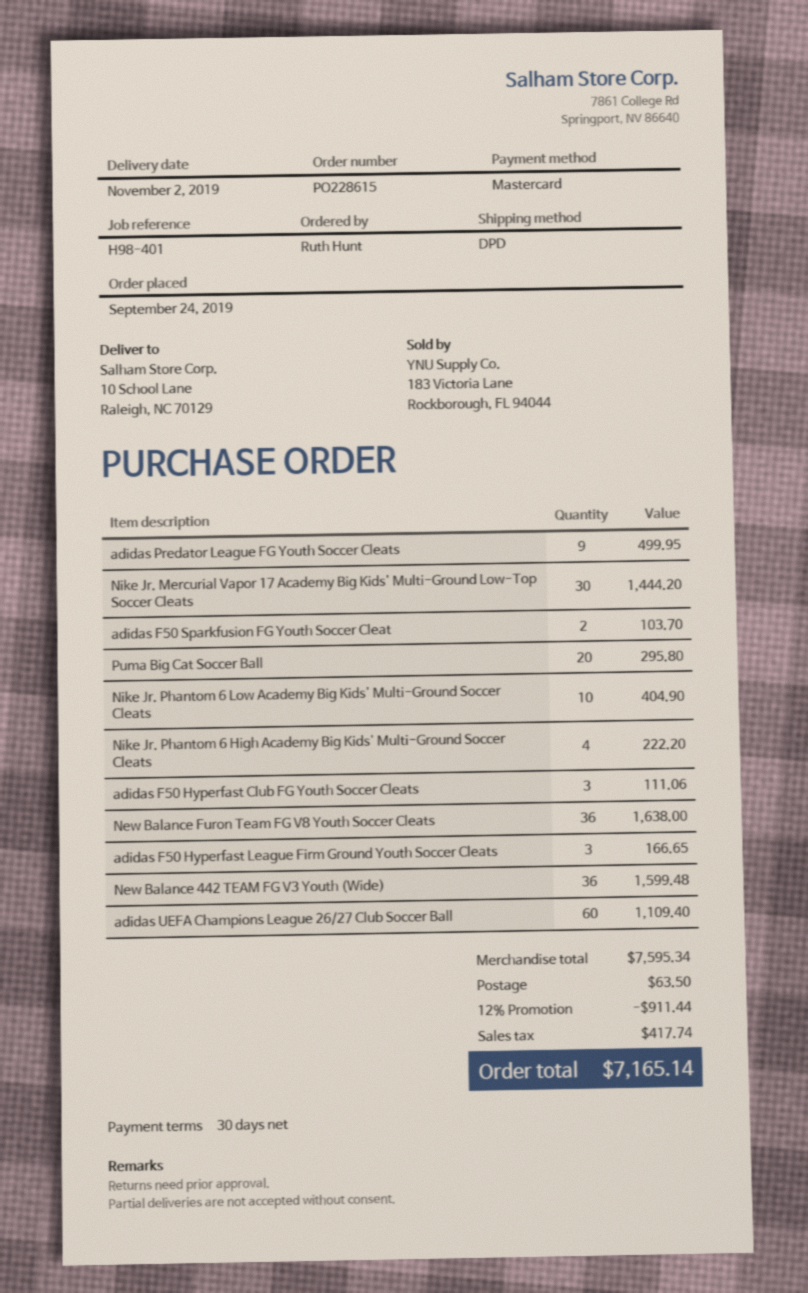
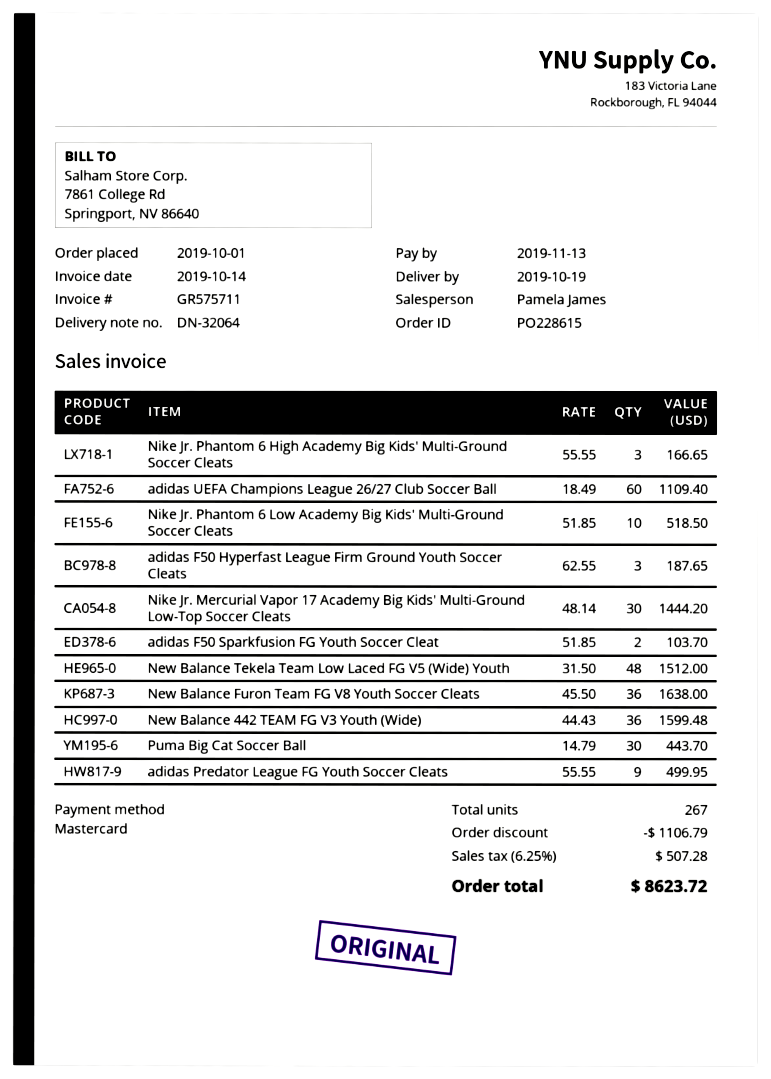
order date: 2019-09-24 -> 2019-10-01
delivery date: 2019-11-02 -> 2019-10-19
Puma Big Cat Soccer Ball: 20 for 295.80 -> 30 for 443.70
Nike Jr. Phantom 6 Low Academy Big Kids' Multi-Ground Soccer Cleats: 10 for 404.90 -> 10 for 518.50
Nike Jr. Phantom 6 High Academy Big Kids' Multi-Ground Soccer Cleats: 4 for 222.20 -> 3 for 166.65
adidas F50 Hyperfast Club FG Youth Soccer Cleats: 3 for 111.06 -> none
adidas F50 Hyperfast League Firm Ground Youth Soccer Cleats: 3 for 166.65 -> 3 for 187.65
New Balance Tekela Team Low Laced FG V5 (Wide) Youth: none -> 48 for 1512.00
discount: 911.44 -> 1106.79
shipping: 63.50 -> none
tax: 417.74 -> 507.28
total: 7165.14 -> 8623.72

